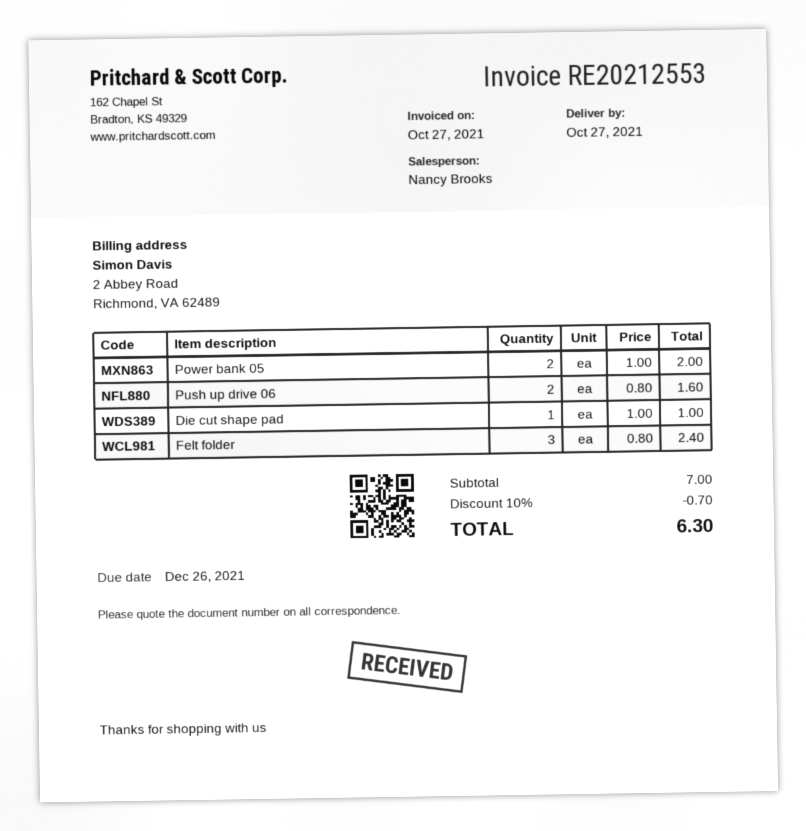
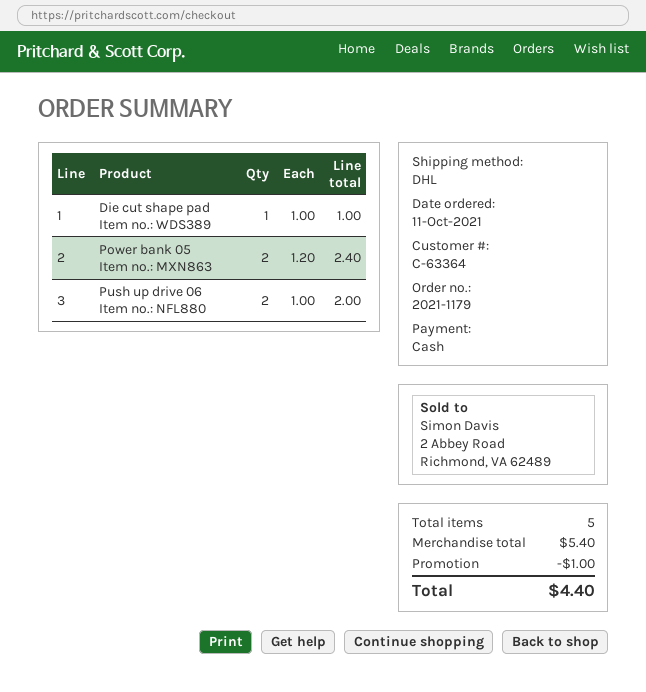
Power bank 05: 2 x 1.00 = 2.00 -> 2 x 1.20 = 2.40
Push up drive 06: 2 x 0.80 = 1.60 -> 2 x 1.00 = 2.00
Felt folder: 3 x 0.80 = 2.40 -> none
subtotal: 7.00 -> 5.40
discount: 0.70 -> 1.00
total: 6.30 -> 4.40

